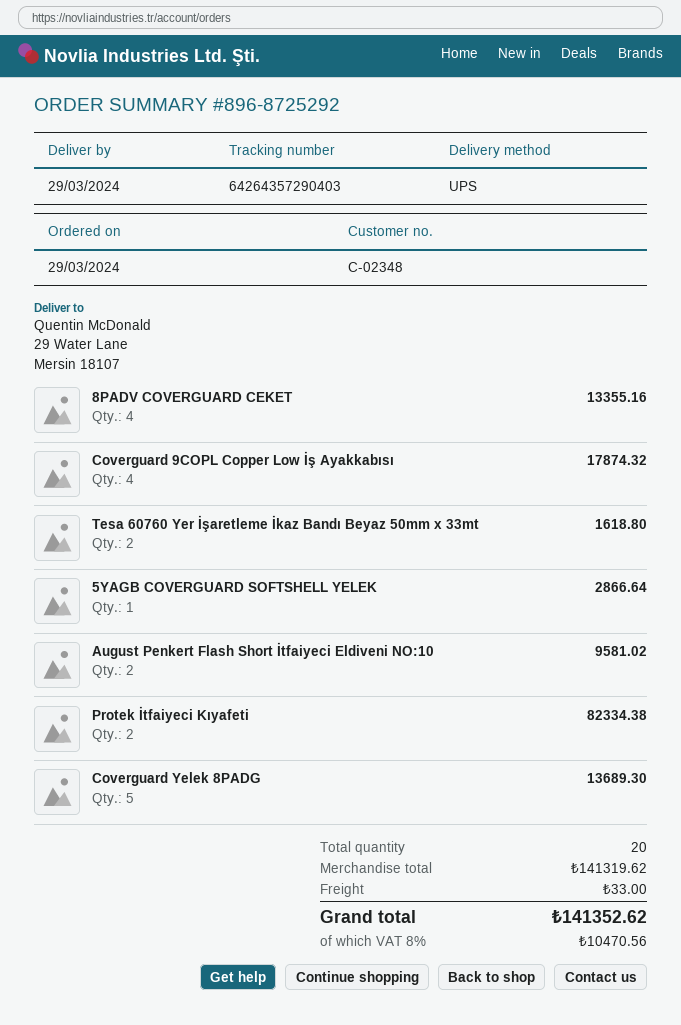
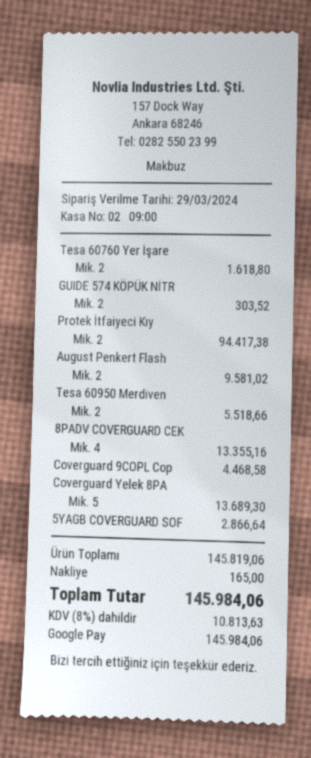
Coverguard 9COPL Copper Low İş Ayakkabısı: 4 for 17874.32 -> 1 for 4468.58
Protek İtfaiyeci Kıyafeti: 2 for 82334.38 -> 2 for 94417.38
GUIDE 574 KÖPÜK NİTR: none -> 2 for 303.52
Tesa 60950 Merdiven: none -> 2 for 5518.66
subtotal: 141319.62 -> 145819.06
shipping: 33.00 -> 165.00
tax: 8% = 10470.56 -> 8% = 10813.63
total: 141352.62 -> 145984.06

